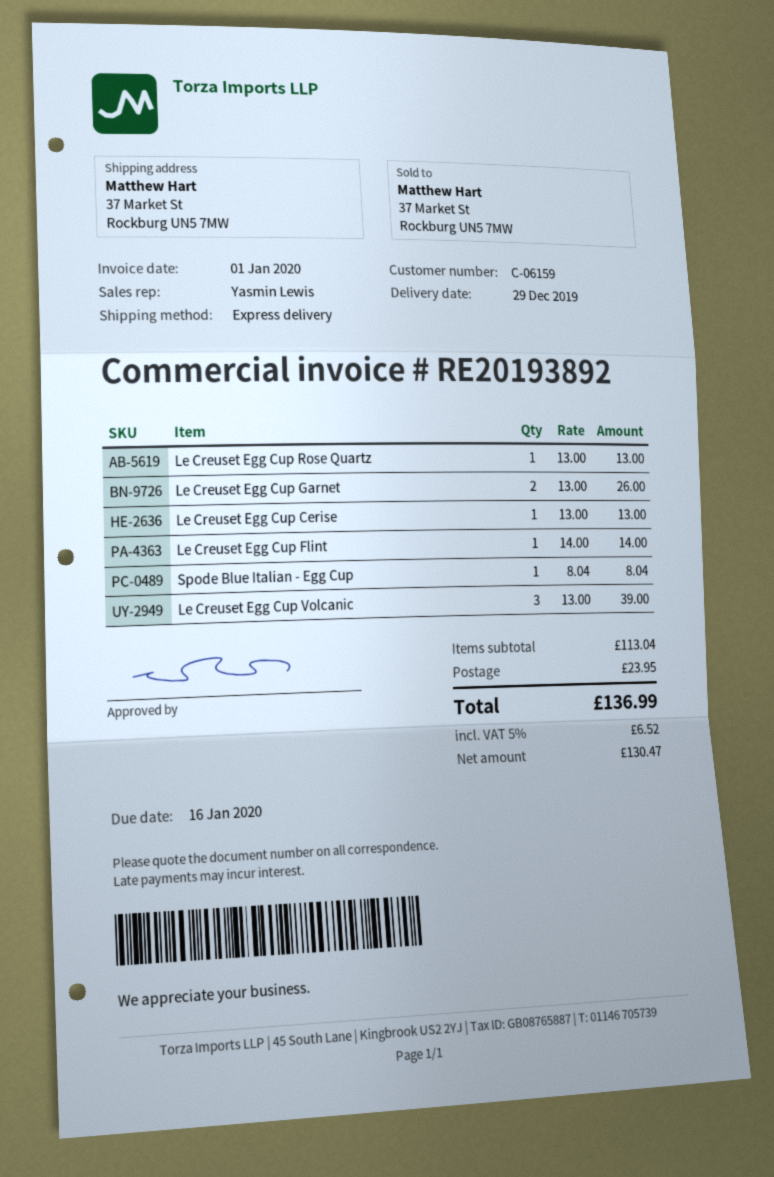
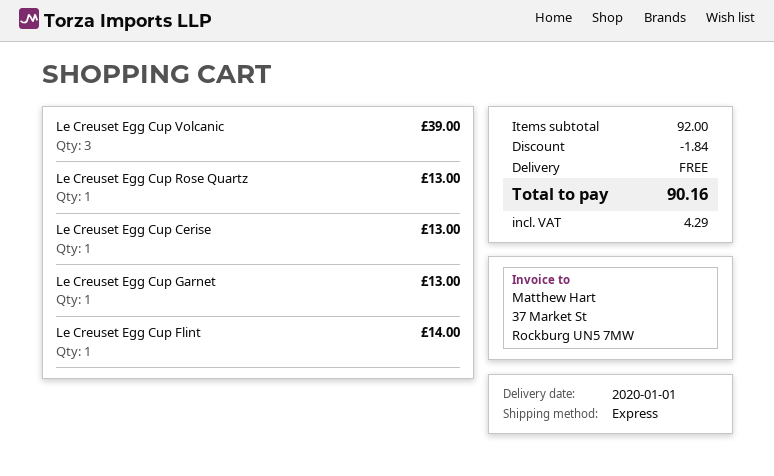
delivery date: 2019-12-29 -> 2020-01-01
Le Creuset Egg Cup Garnet: 2 for 26.00 -> 1 for 13.00
Spode Blue Italian - Egg Cup: 1 for 8.04 -> none
subtotal: 113.04 -> 92.00
discount: none -> 1.84
shipping: 23.95 -> 0.00
tax: 6.52 -> 4.29
total: 136.99 -> 90.16

